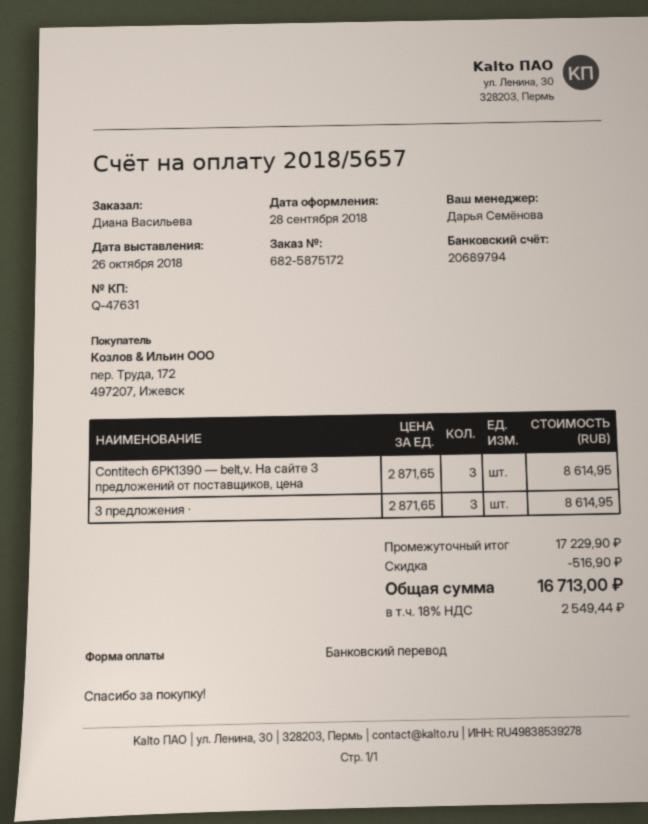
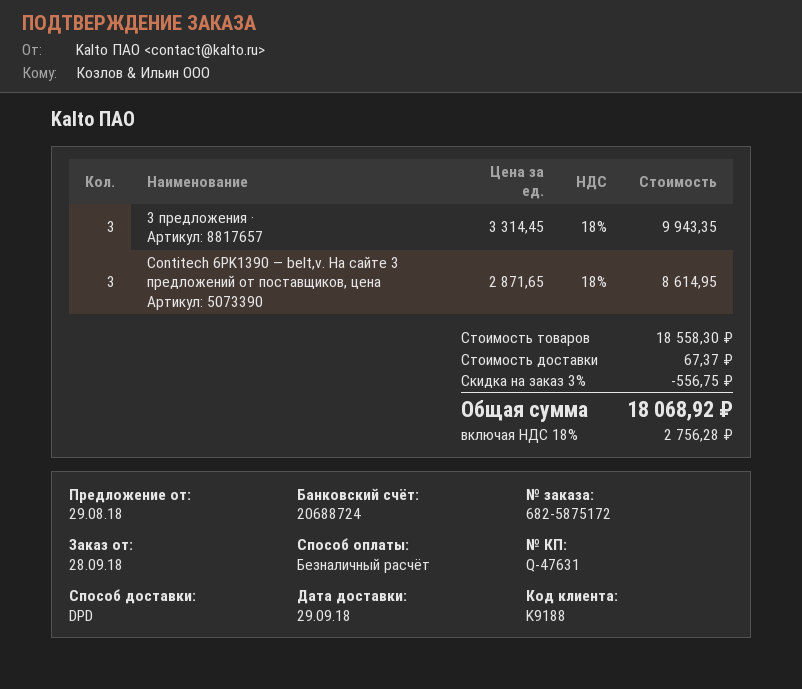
bank account: 20689794 -> 20688724
3 предложения ·: 3 x 2871.65 = 8614.95 -> 3 x 3314.45 = 9943.35
subtotal: 17229.90 -> 18558.30
discount: 516.90 -> 556.75
shipping: none -> 67.37
tax: 18% = 2549.44 -> 18% = 2756.28
total: 16713.00 -> 18068.92

